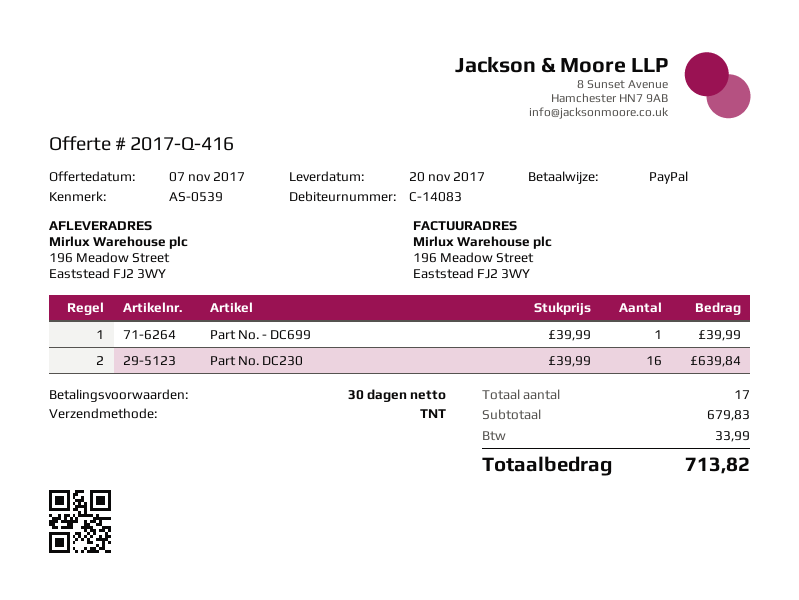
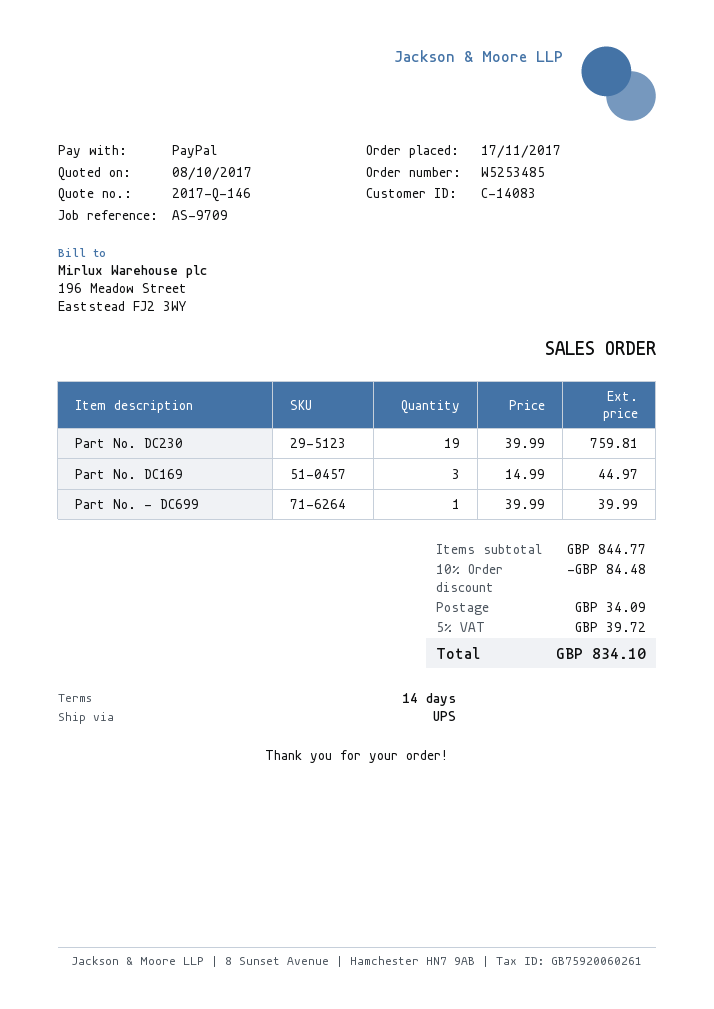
quote number: 2017-Q-416 -> 2017-Q-146
quote date: 2017-11-07 -> 2017-10-08
payment terms: 30 days -> 14 days
reference: AS-0539 -> AS-9709
shipping method: TNT -> UPS
Part No. DC230: 16 x 39.99 = 639.84 -> 19 x 39.99 = 759.81
Part No. DC169: none -> 3 x 14.99 = 44.97
subtotal: 679.83 -> 844.77
discount: none -> 10% = 84.48
shipping: none -> 34.09
tax: 33.99 -> 39.72
total: 713.82 -> 834.10

